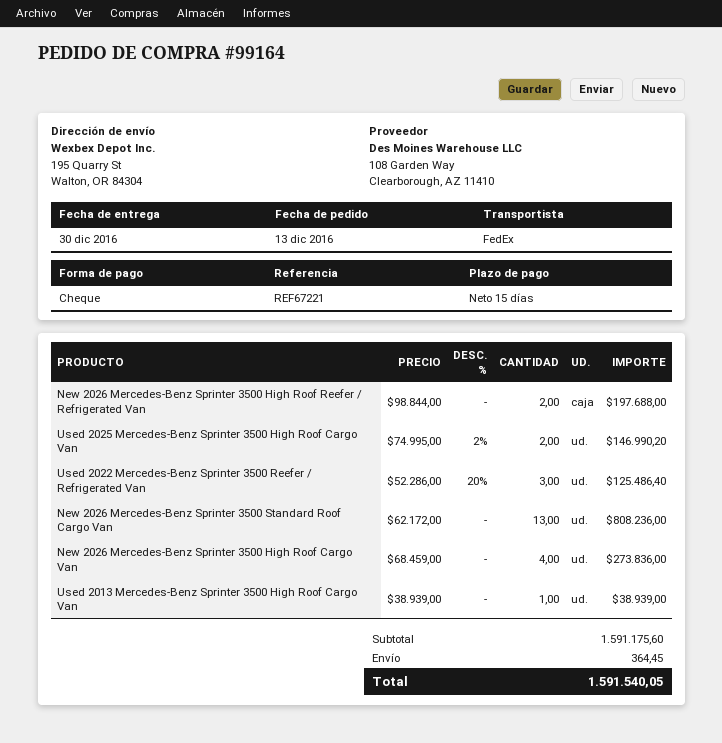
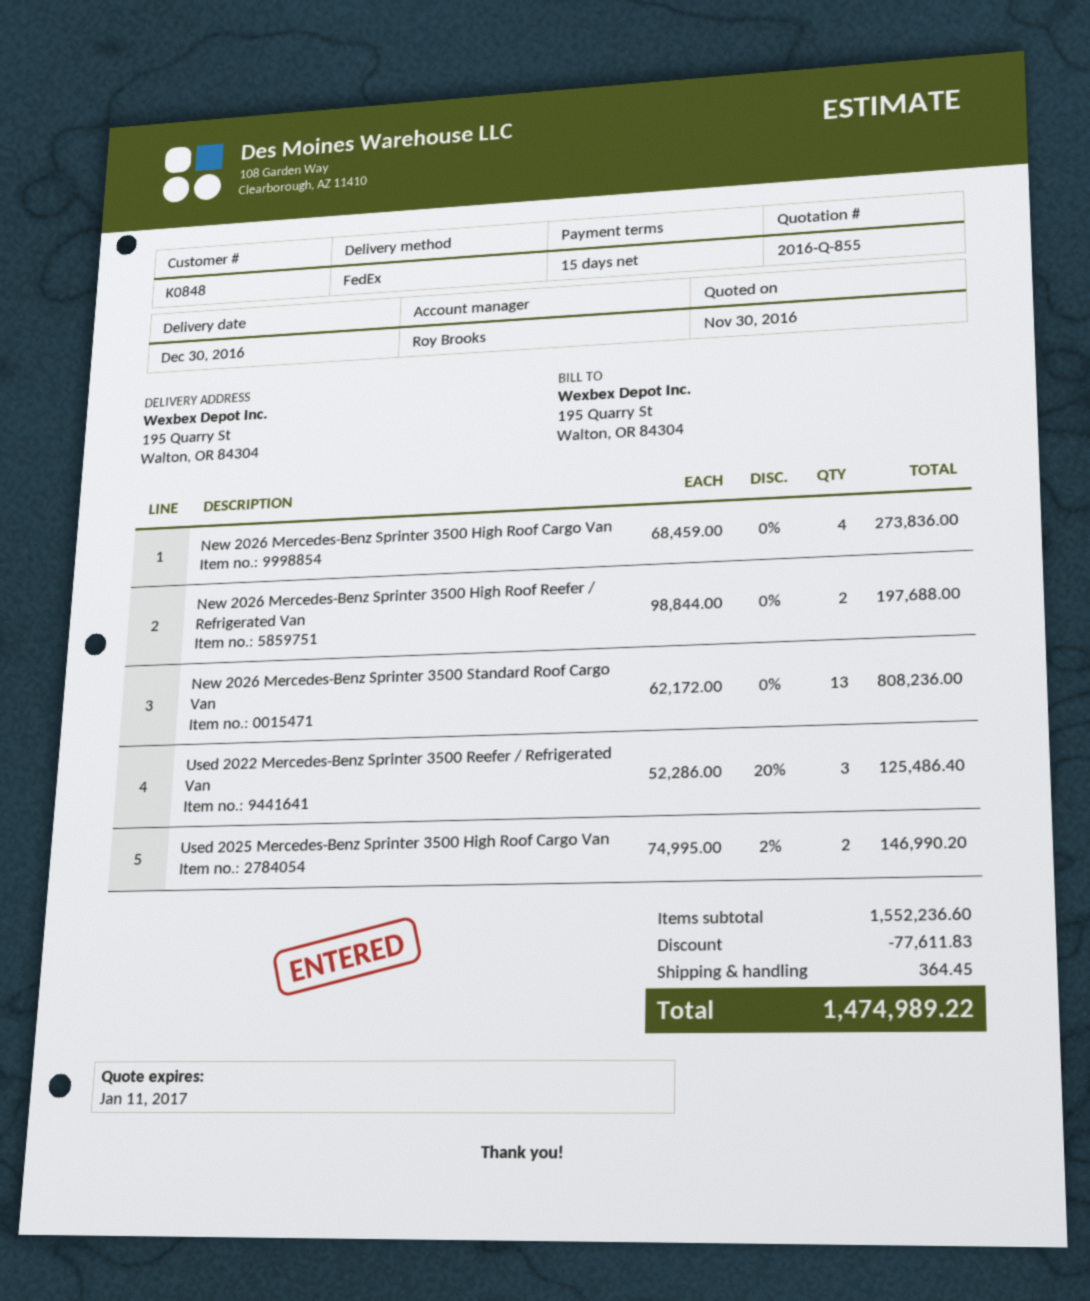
Used 2013 Mercedes-Benz Sprinter 3500 High Roof Cargo Van: 1 x 38939.00 = 38939.00 -> none
subtotal: 1591175.60 -> 1552236.60
discount: none -> 77611.83
total: 1591540.05 -> 1474989.22

